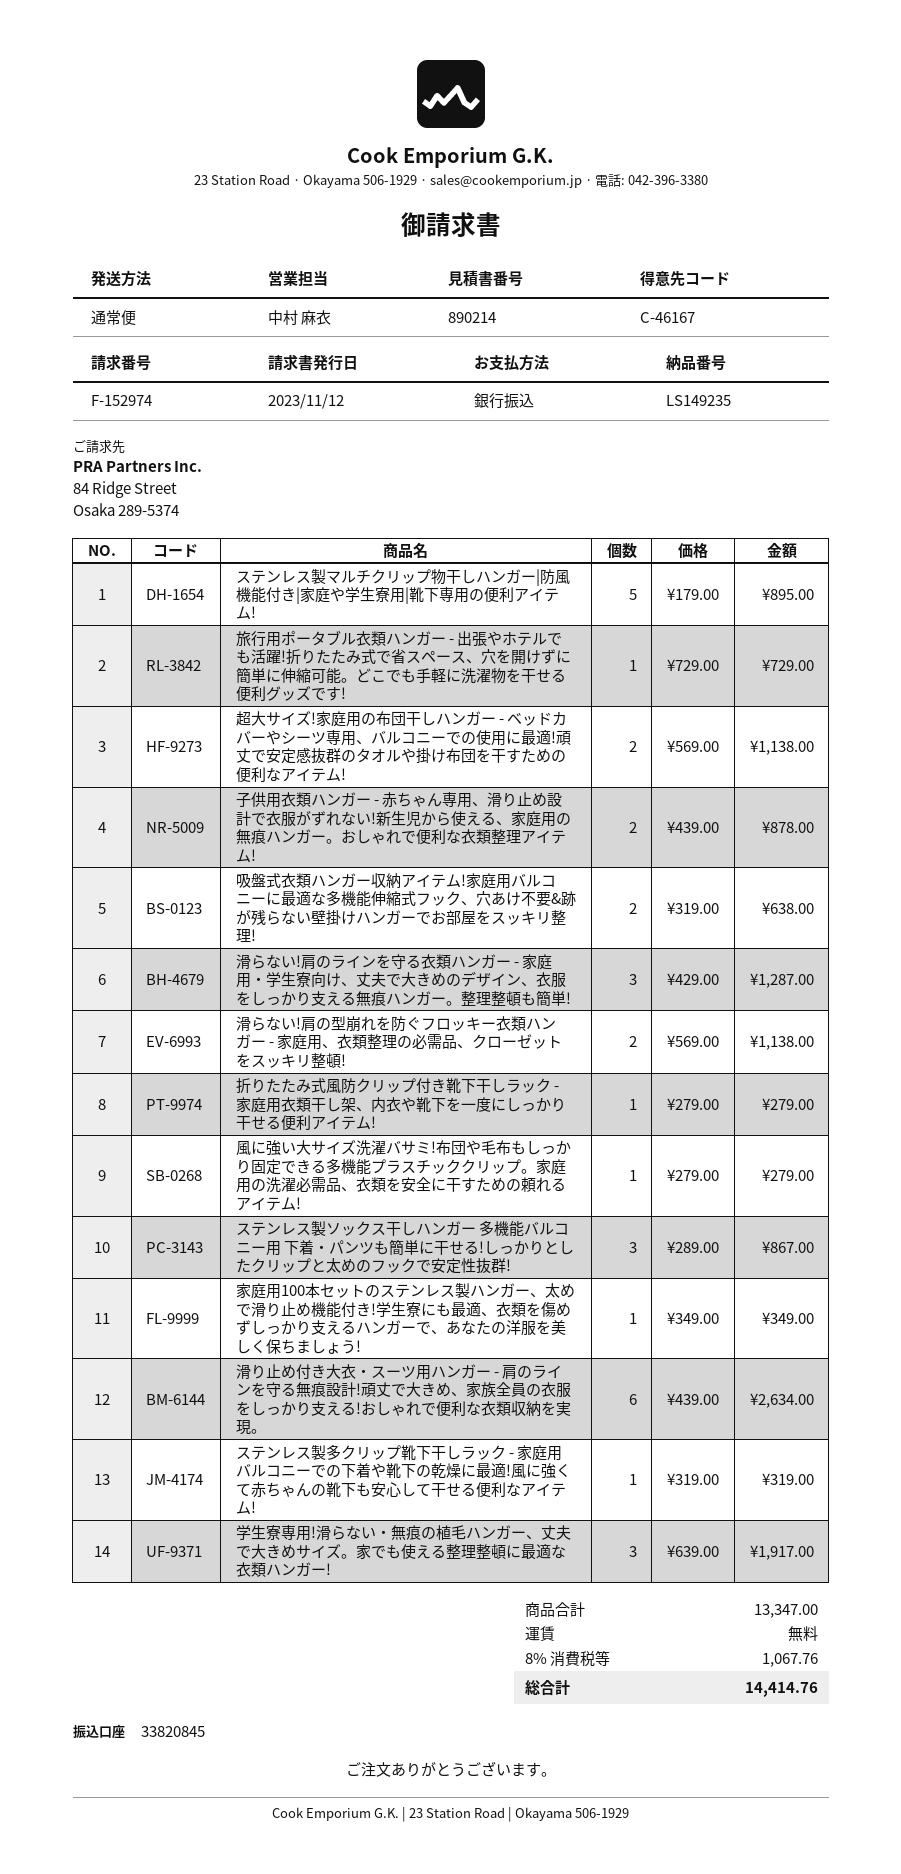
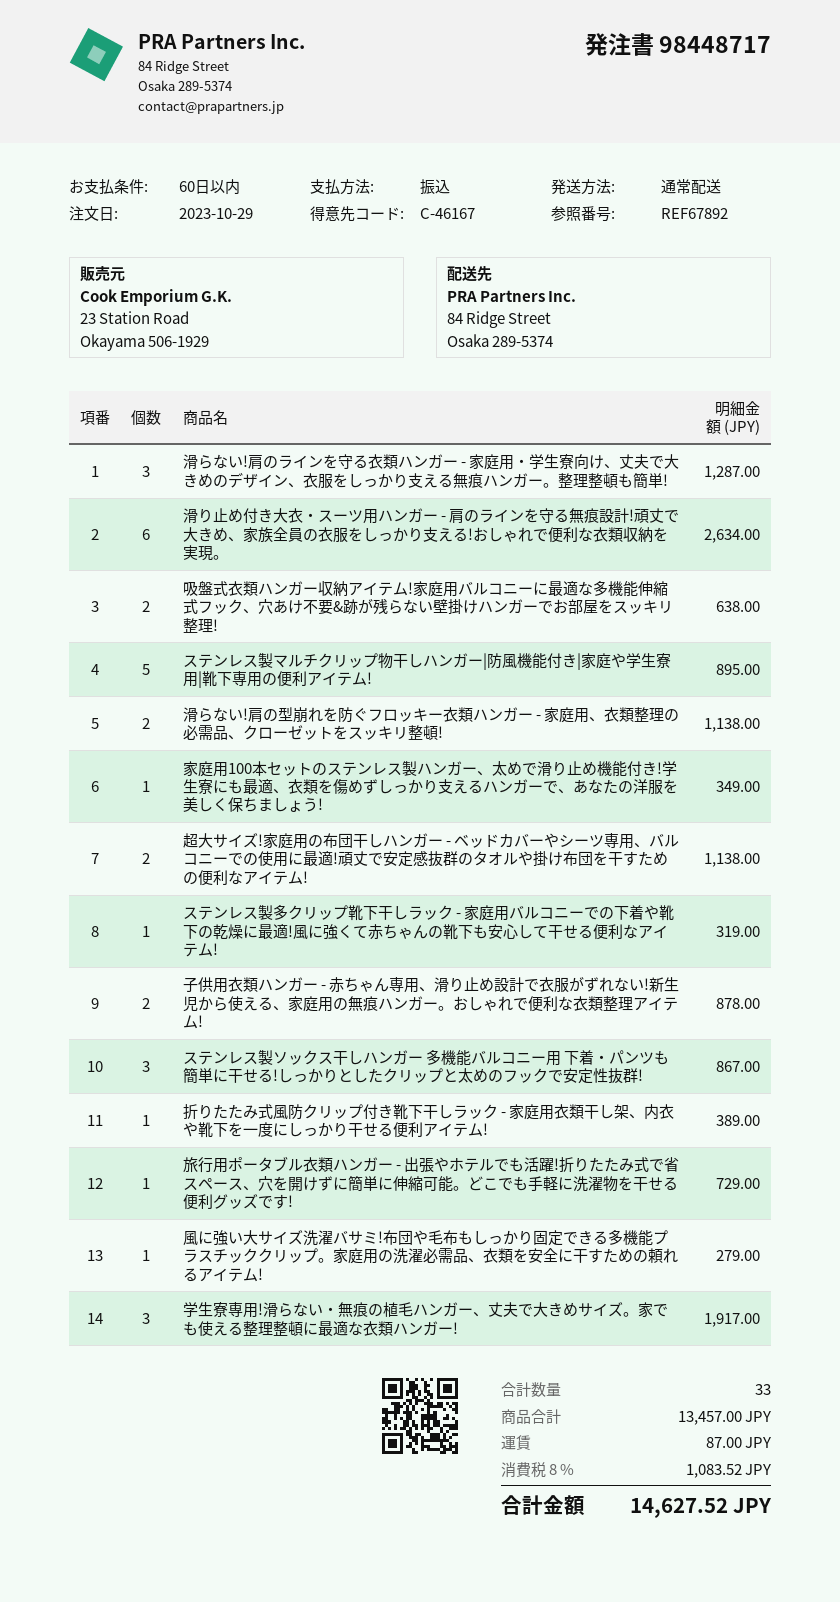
折りたたみ式風防クリップ付き靴下干しラック - 家庭用衣類干し架、内衣や靴下を一度にしっかり干せる便利アイテム!: 1 for 279.00 -> 1 for 389.00
subtotal: 13347.00 -> 13457.00
shipping: 0.00 -> 87.00
tax: 8% = 1067.76 -> 8% = 1083.52
total: 14414.76 -> 14627.52

